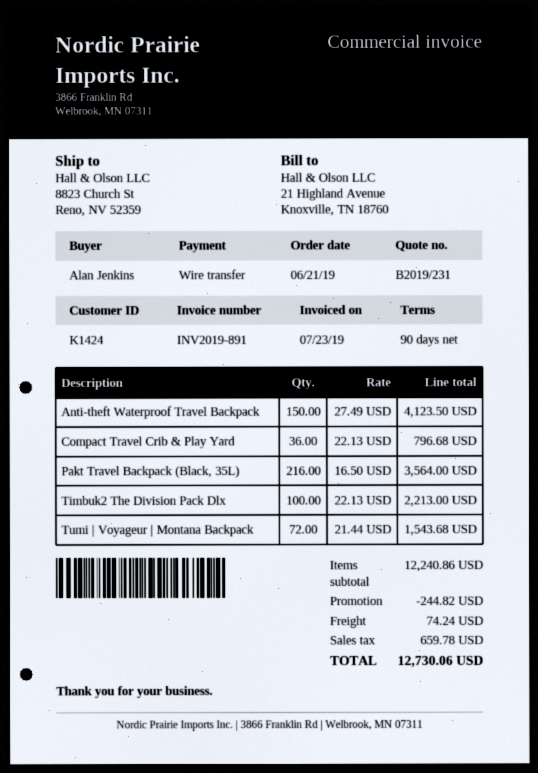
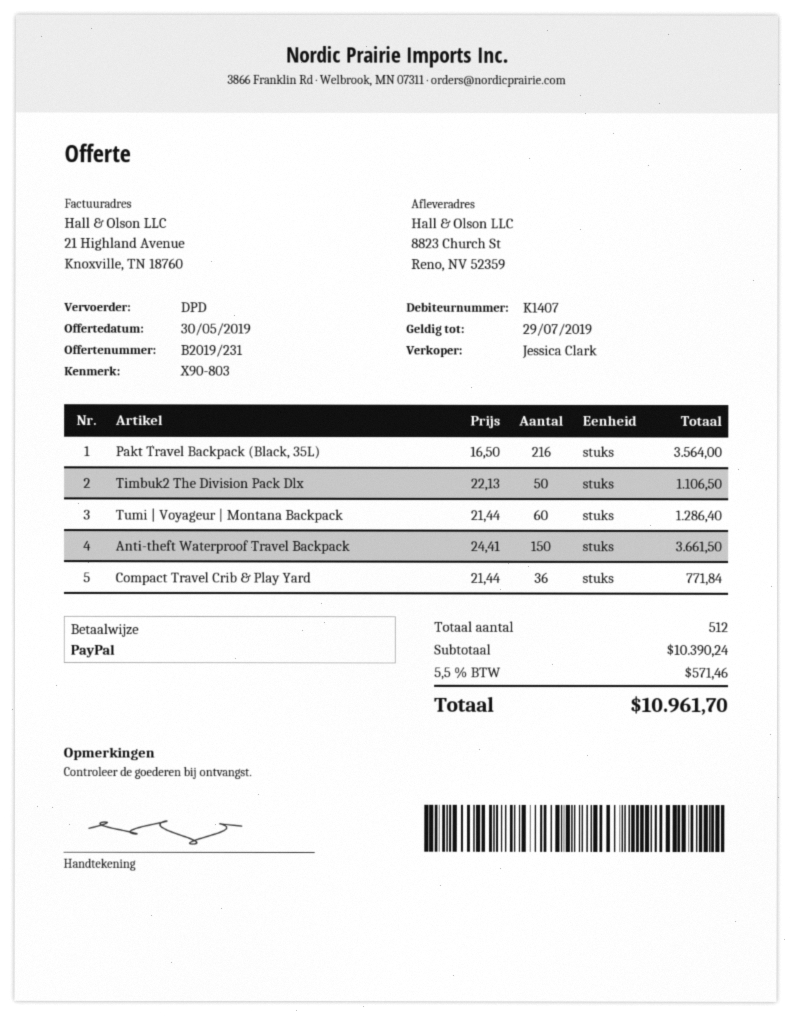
customer number: K1424 -> K1407
payment method: bank transfer -> PayPal
Anti-theft Waterproof Travel Backpack: 150 x 27.49 = 4123.50 -> 150 x 24.41 = 3661.50
Compact Travel Crib & Play Yard: 36 x 22.13 = 796.68 -> 36 x 21.44 = 771.84
Timbuk2 The Division Pack Dlx: 100 x 22.13 = 2213.00 -> 50 x 22.13 = 1106.50
Tumi | Voyageur | Montana Backpack: 72 x 21.44 = 1543.68 -> 60 x 21.44 = 1286.40
subtotal: 12240.86 -> 10390.24
discount: 244.82 -> none
shipping: 74.24 -> none
tax: 659.78 -> 571.46
total: 12730.06 -> 10961.70

